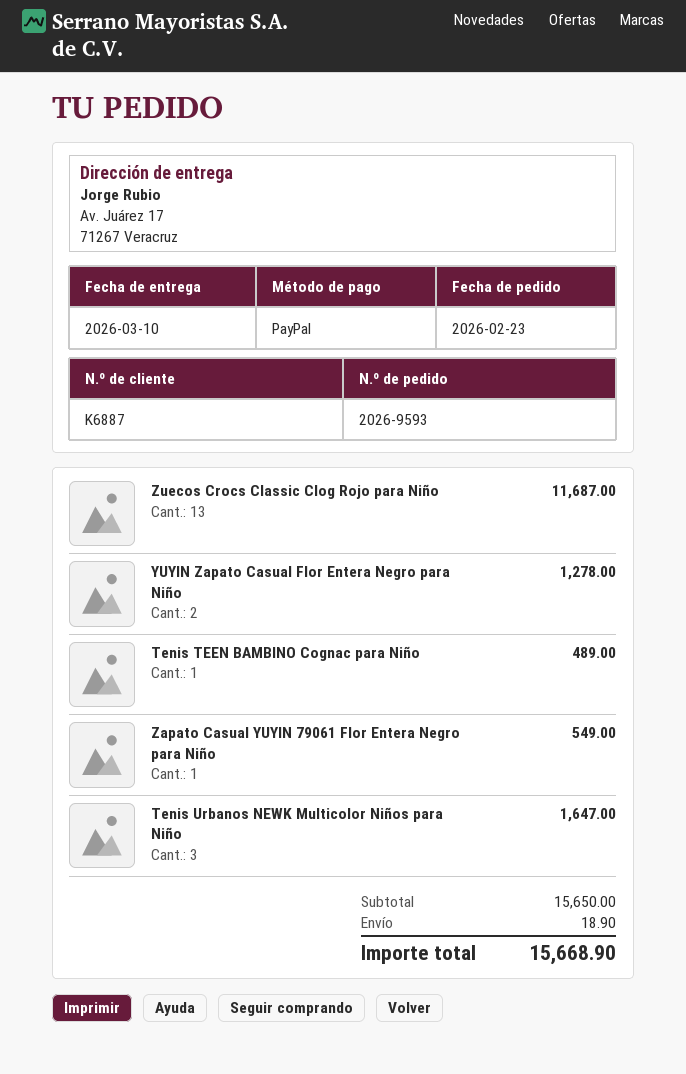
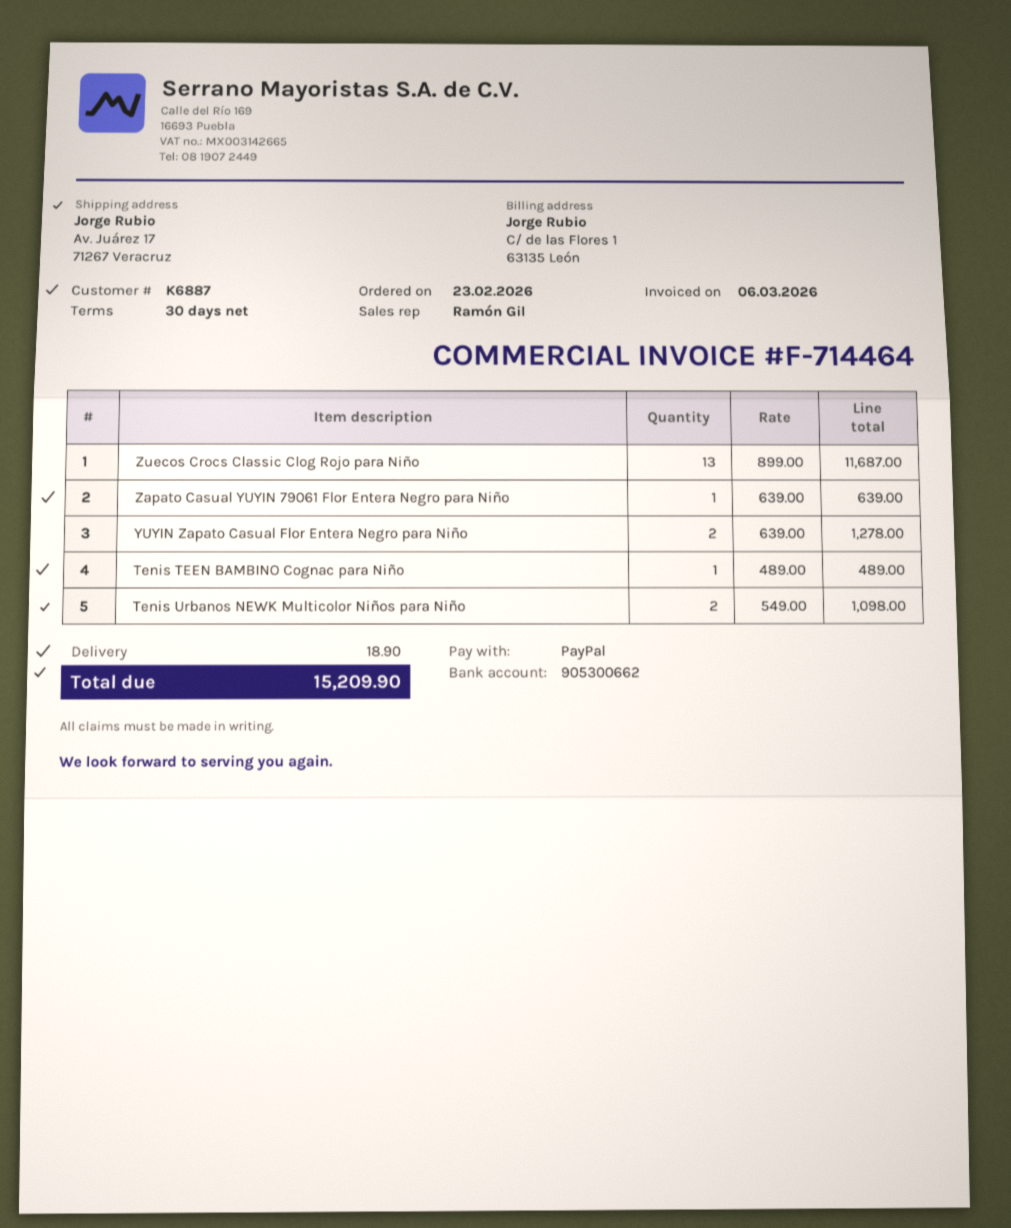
Zapato Casual YUYIN 79061 Flor Entera Negro para Niño: 1 for 549.00 -> 1 for 639.00
Tenis Urbanos NEWK Multicolor Niños para Niño: 3 for 1647.00 -> 2 for 1098.00
total: 15668.90 -> 15209.90

